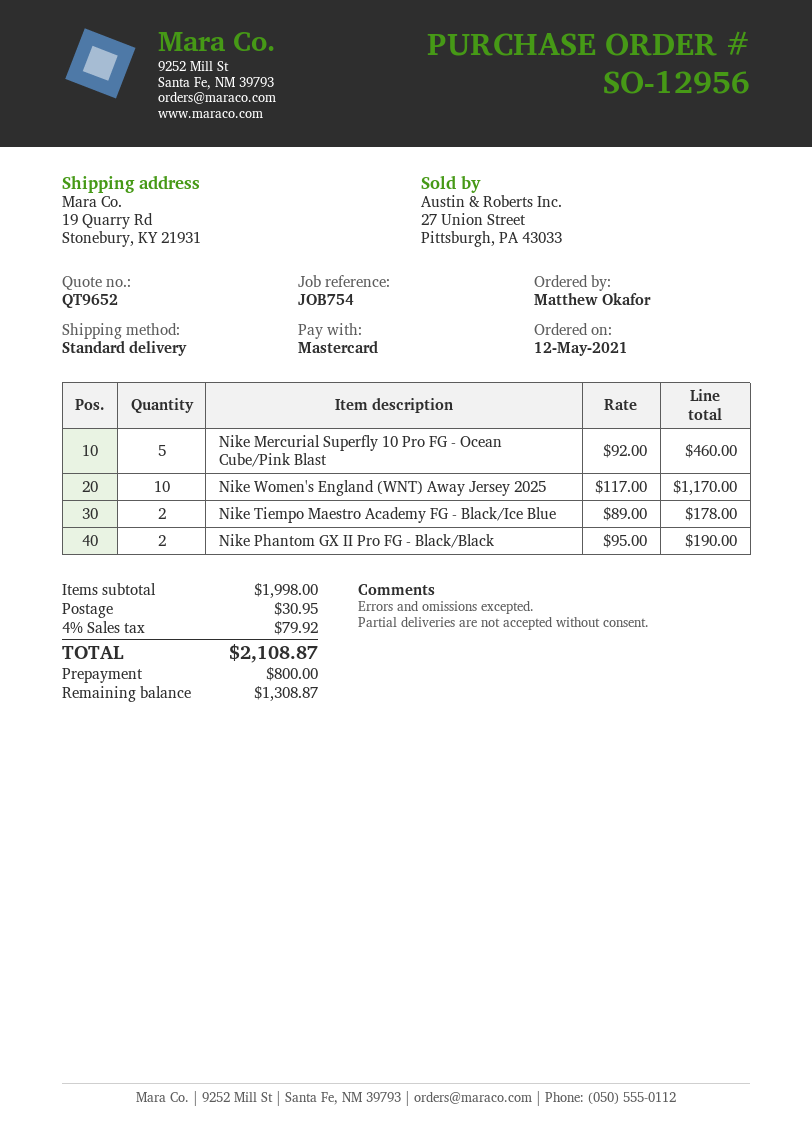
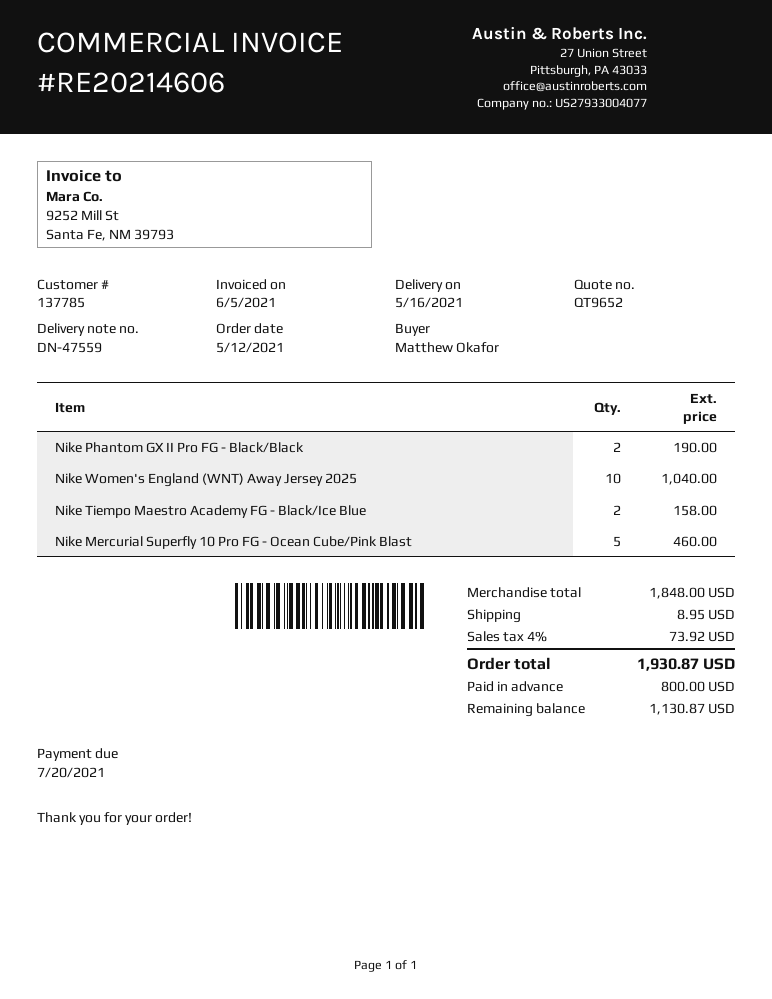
Nike Women's England (WNT) Away Jersey 2025: 10 for 1170.00 -> 10 for 1040.00
Nike Tiempo Maestro Academy FG - Black/Ice Blue: 2 for 178.00 -> 2 for 158.00
subtotal: 1998.00 -> 1848.00
shipping: 30.95 -> 8.95
tax: 4% = 79.92 -> 4% = 73.92
total: 2108.87 -> 1930.87
balance: 1308.87 -> 1130.87

